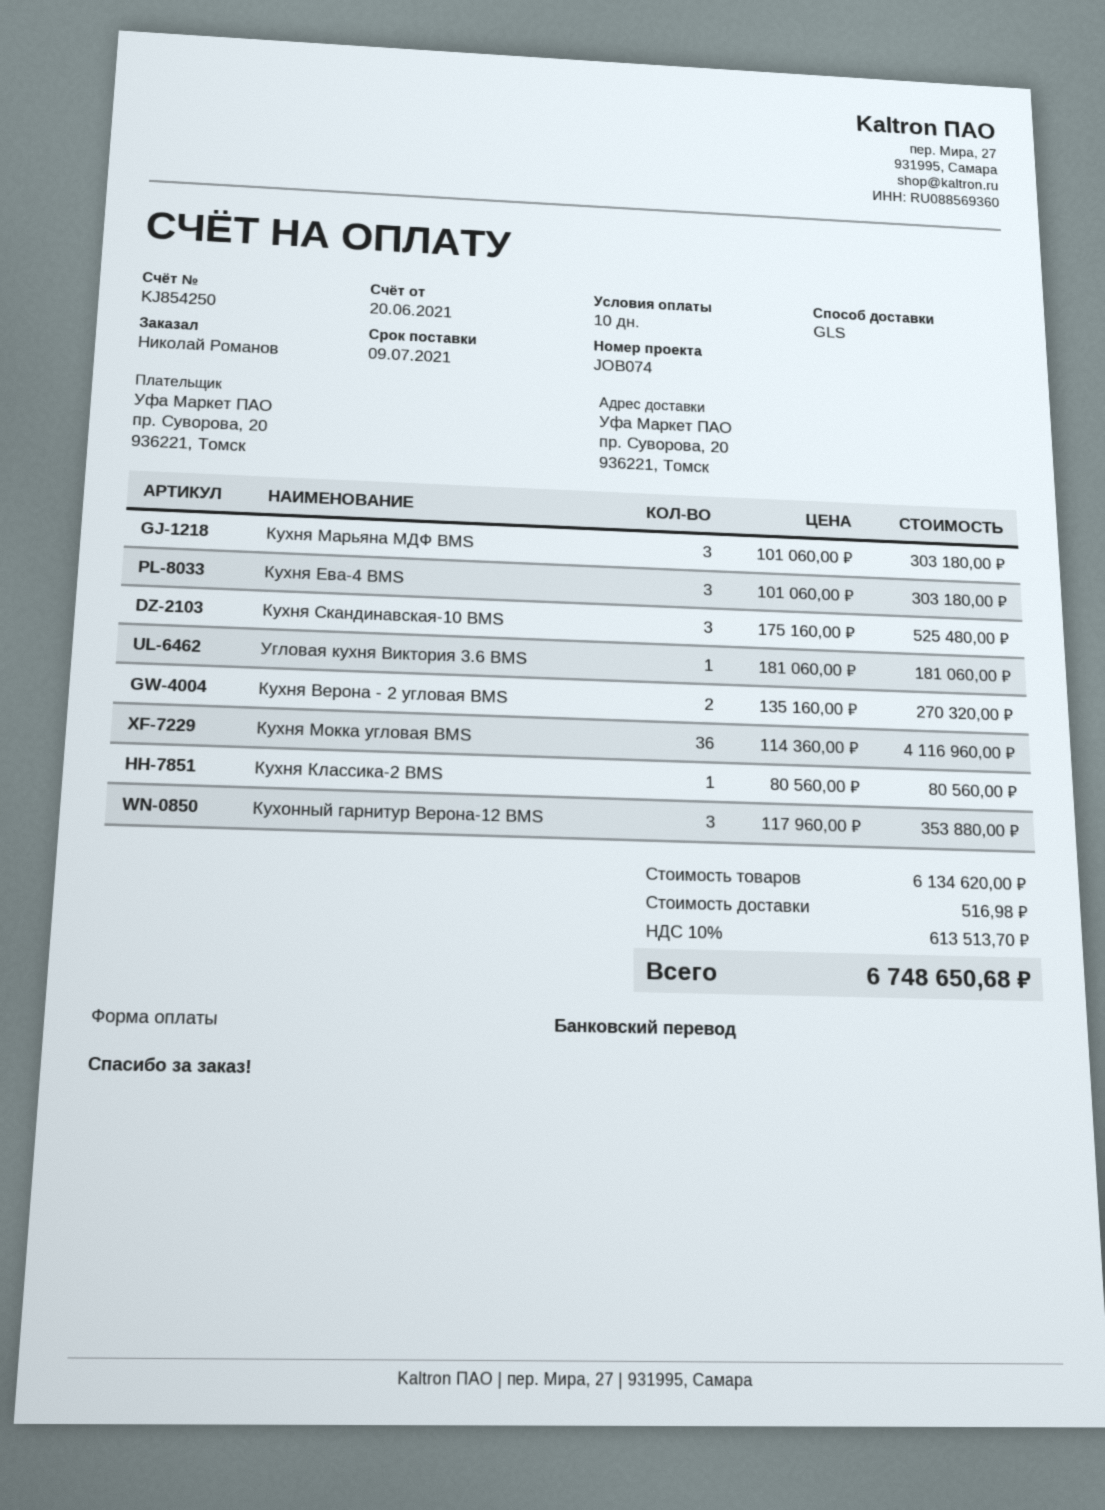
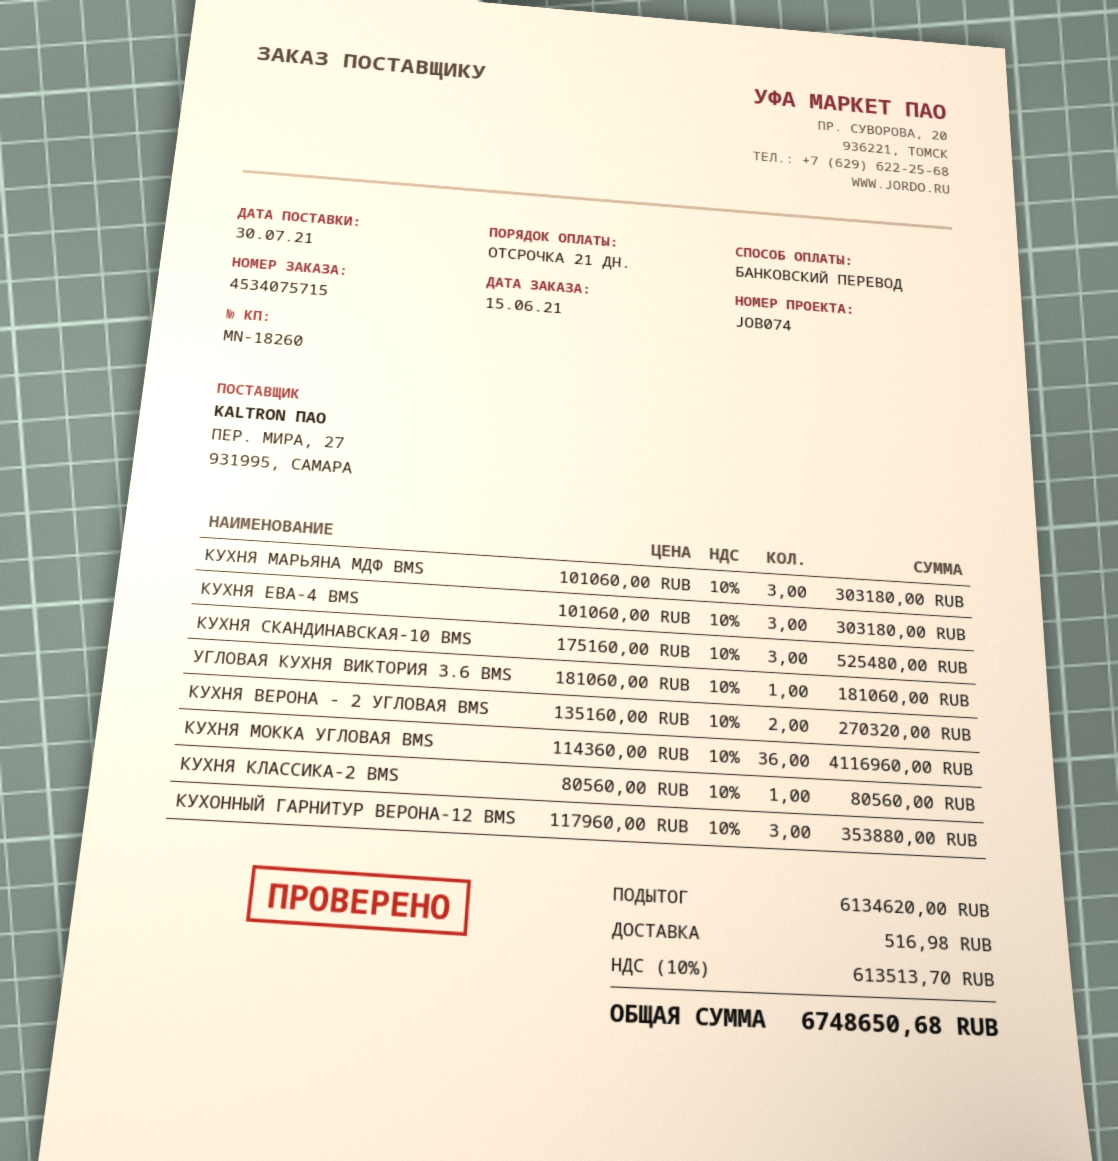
delivery date: 2021-07-09 -> 2021-07-30
payment terms: 10 days -> 21 days

